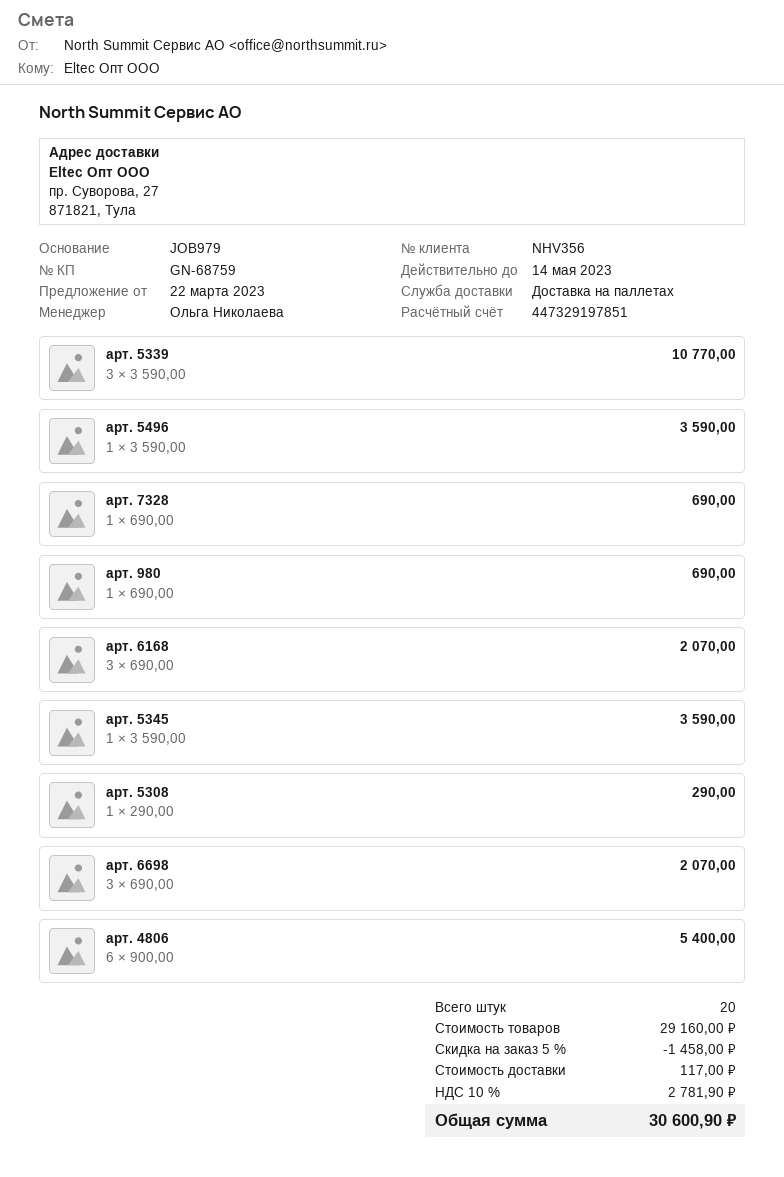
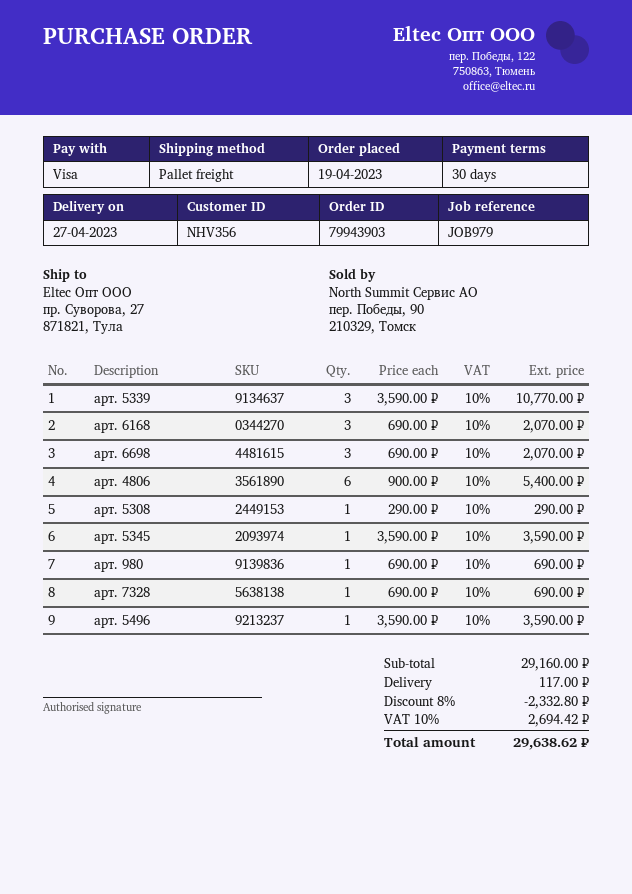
discount: 5% = 1458.00 -> 8% = 2332.80
tax: 10% = 2781.90 -> 10% = 2694.42
total: 30600.90 -> 29638.62

